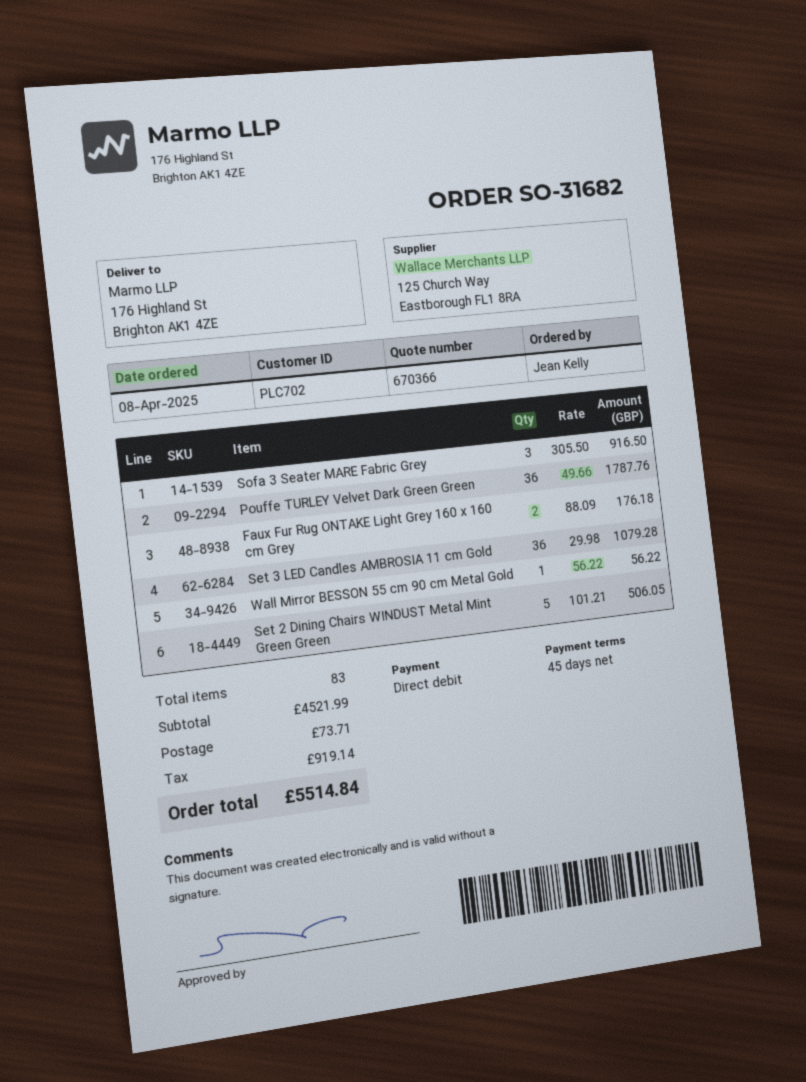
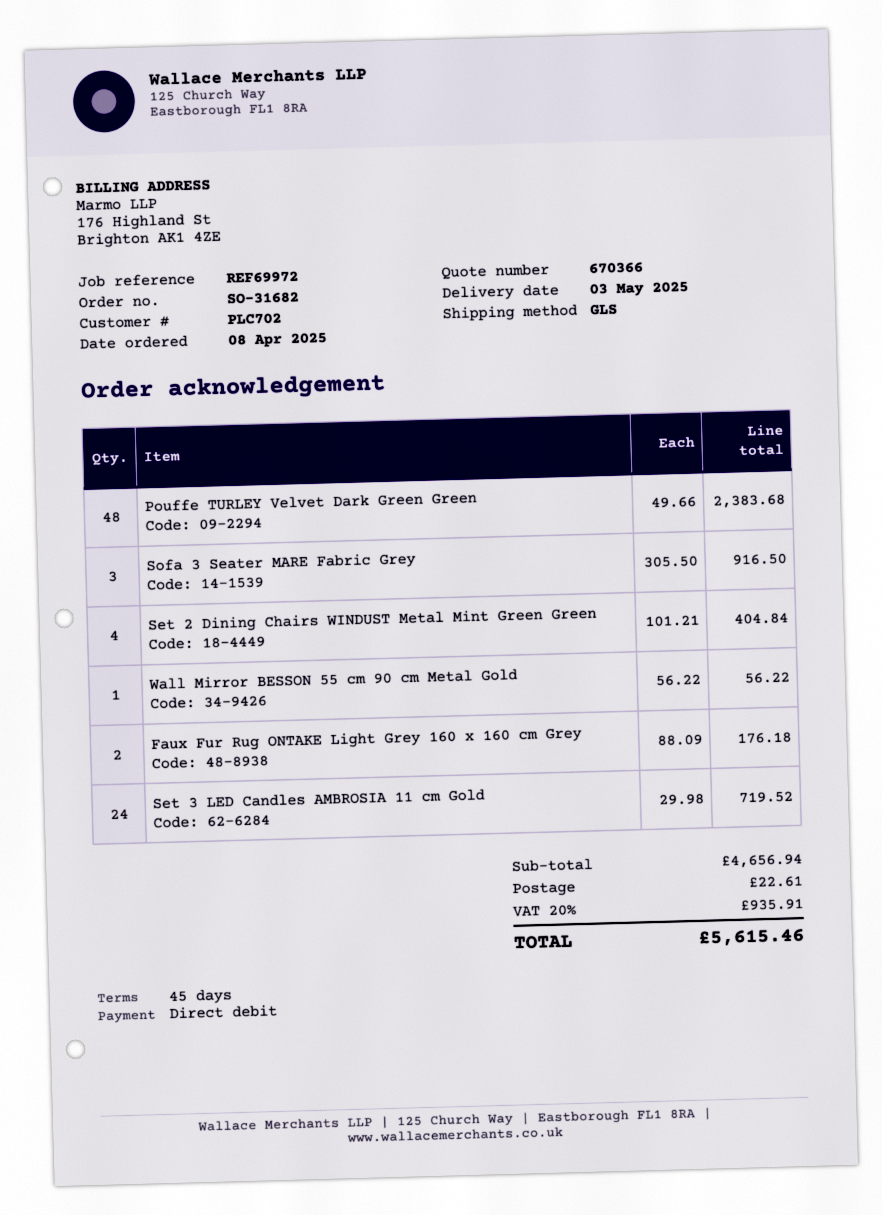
Pouffe TURLEY Velvet Dark Green Green: 36 x 49.66 = 1787.76 -> 48 x 49.66 = 2383.68
Set 3 LED Candles AMBROSIA 11 cm Gold: 36 x 29.98 = 1079.28 -> 24 x 29.98 = 719.52
Set 2 Dining Chairs WINDUST Metal Mint Green Green: 5 x 101.21 = 506.05 -> 4 x 101.21 = 404.84
subtotal: 4521.99 -> 4656.94
shipping: 73.71 -> 22.61
tax: 919.14 -> 935.91
total: 5514.84 -> 5615.46

